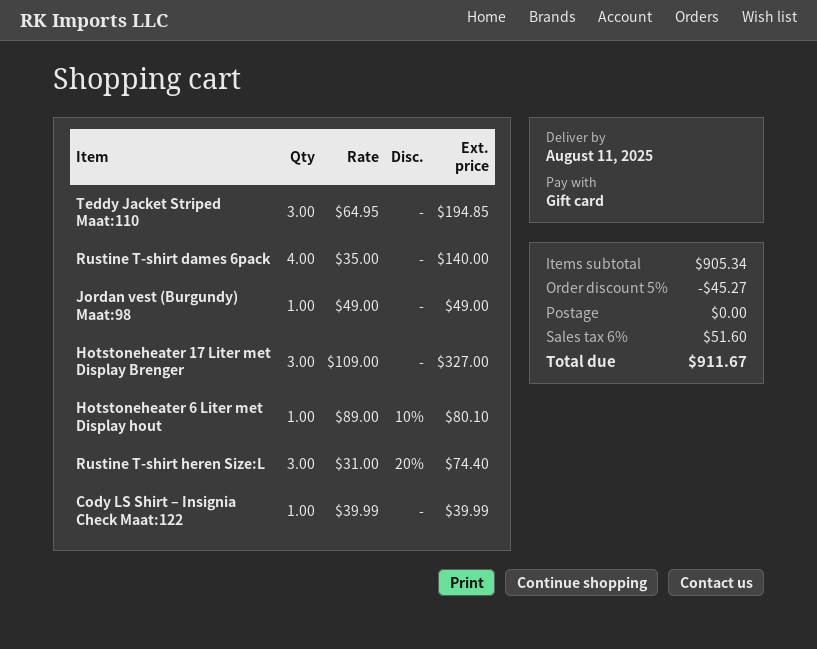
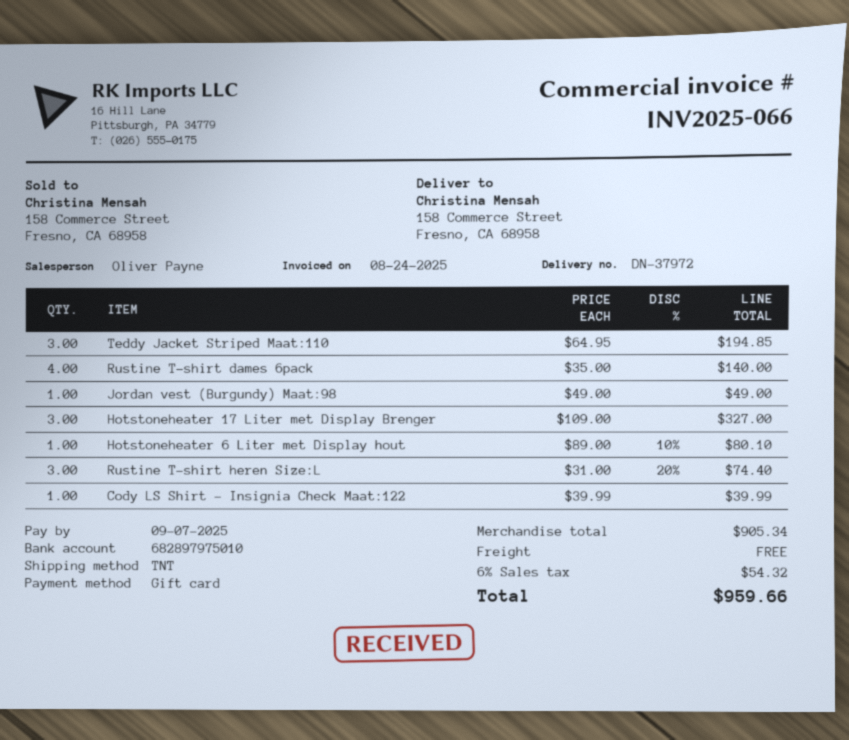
discount: 5% = 45.27 -> none
tax: 6% = 51.60 -> 6% = 54.32
total: 911.67 -> 959.66

